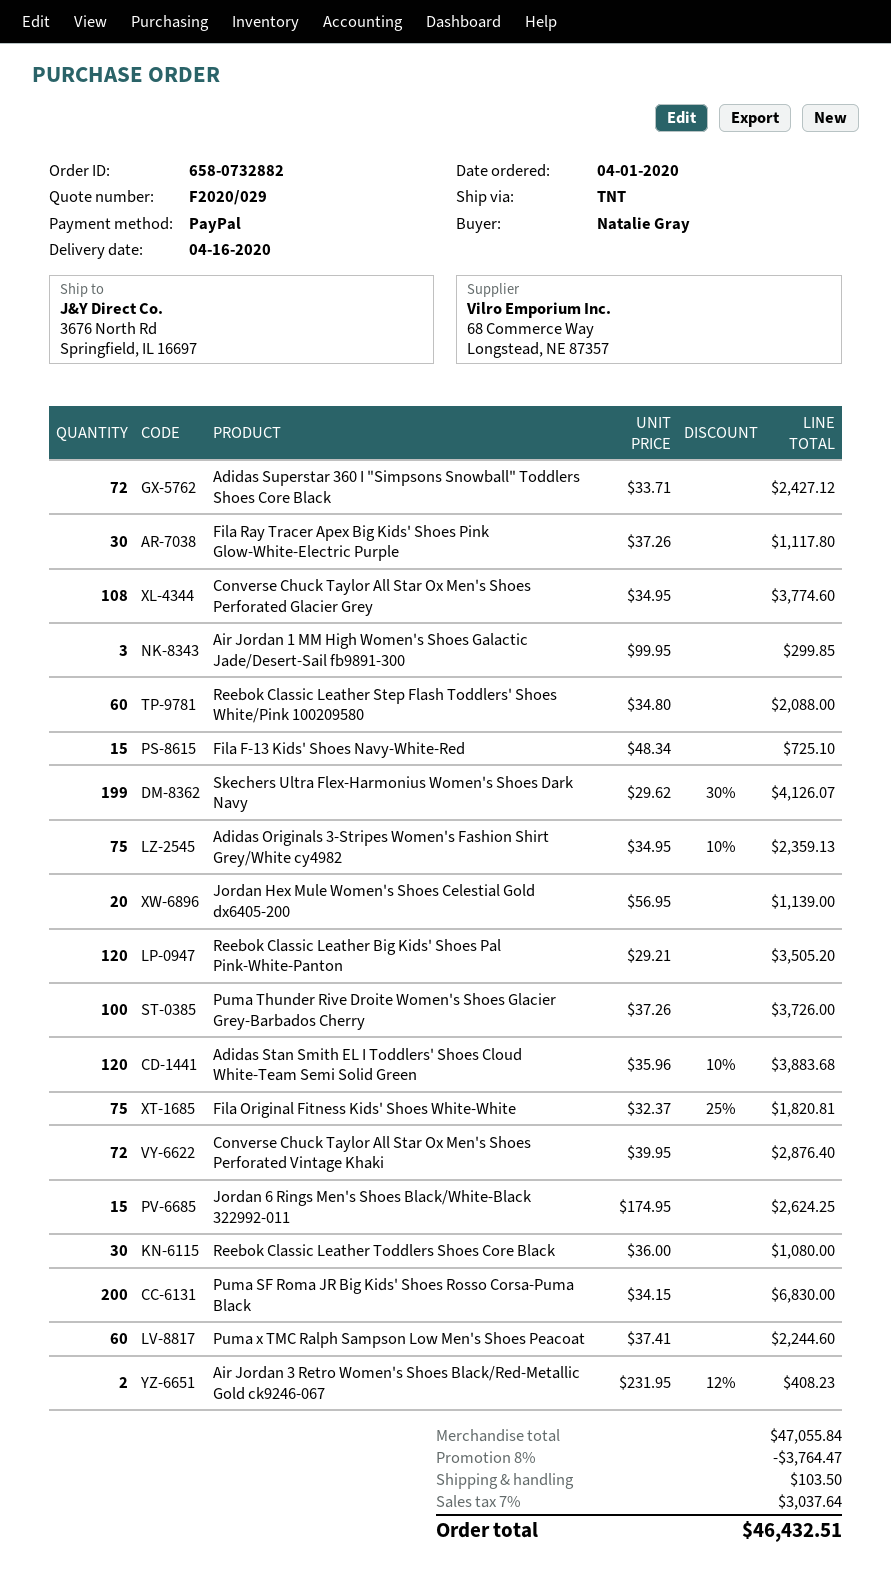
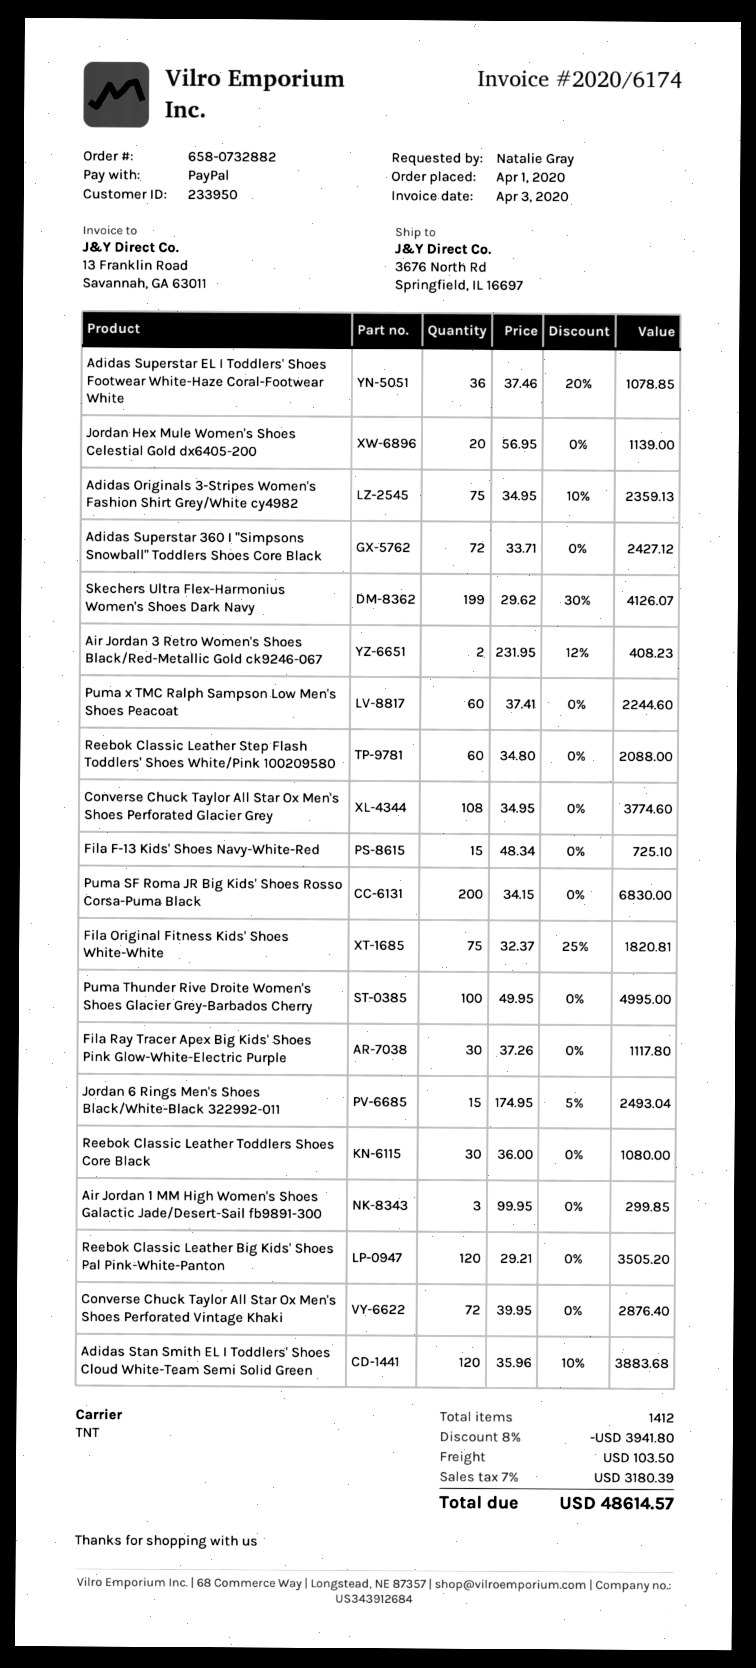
Puma Thunder Rive Droite Women's Shoes Glacier Grey-Barbados Cherry: 100 x 37.26 = 3726.00 -> 100 x 49.95 = 4995.00
Jordan 6 Rings Men's Shoes Black/White-Black 322992-011: 15 x 174.95 = 2624.25 -> 15 x 174.95 - 5% = 2493.04
Adidas Superstar EL I Toddlers' Shoes Footwear White-Haze Coral-Footwear White: none -> 36 x 37.46 - 20% = 1078.85
discount: 8% = 3764.47 -> 8% = 3941.80
tax: 7% = 3037.64 -> 7% = 3180.39
total: 46432.51 -> 48614.57

